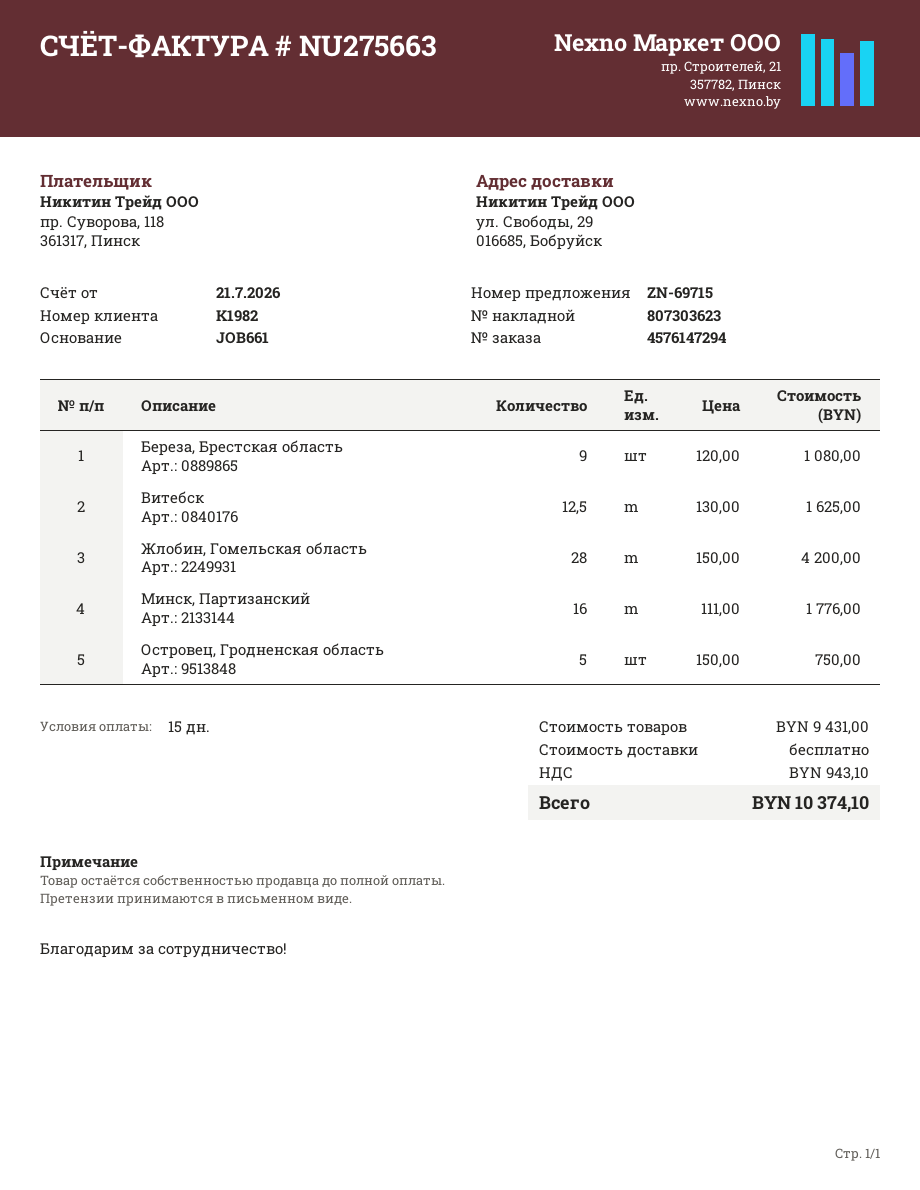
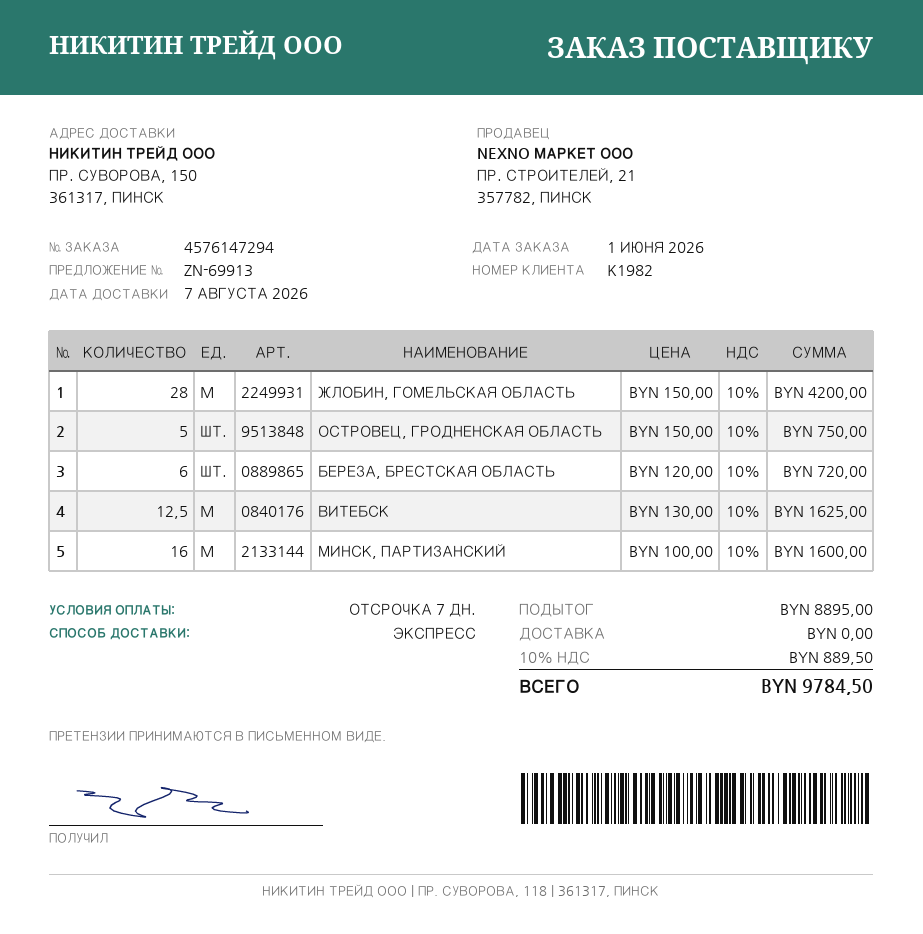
quote number: ZN-69715 -> ZN-69913
payment terms: 15 days -> 7 days
ship to: ул. Свободы, 29, 016685, Бобруйск -> ПР. СУВОРОВА, 150, 361317, ПИНСК
Береза, Брестская область: 9 x 120.00 = 1080.00 -> 6 x 120.00 = 720.00
Минск, Партизанский: 16 x 111.00 = 1776.00 -> 16 x 100.00 = 1600.00
subtotal: 9431.00 -> 8895.00
tax: 943.10 -> 889.50
total: 10374.10 -> 9784.50

